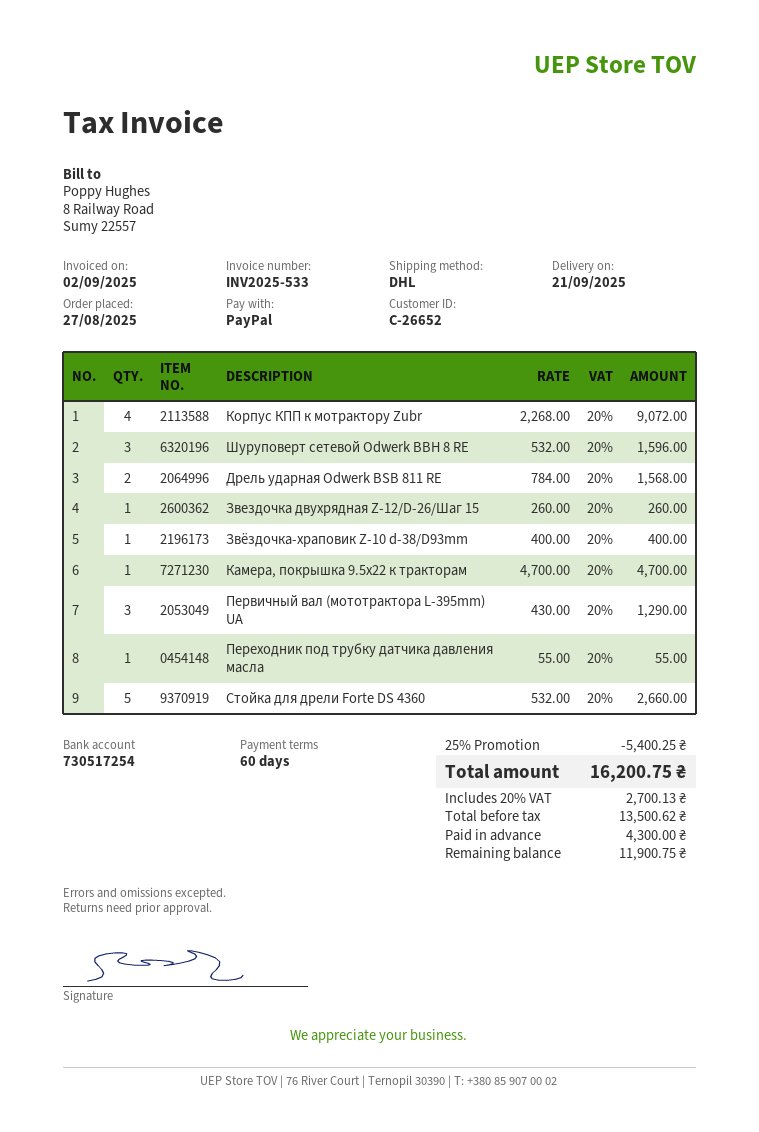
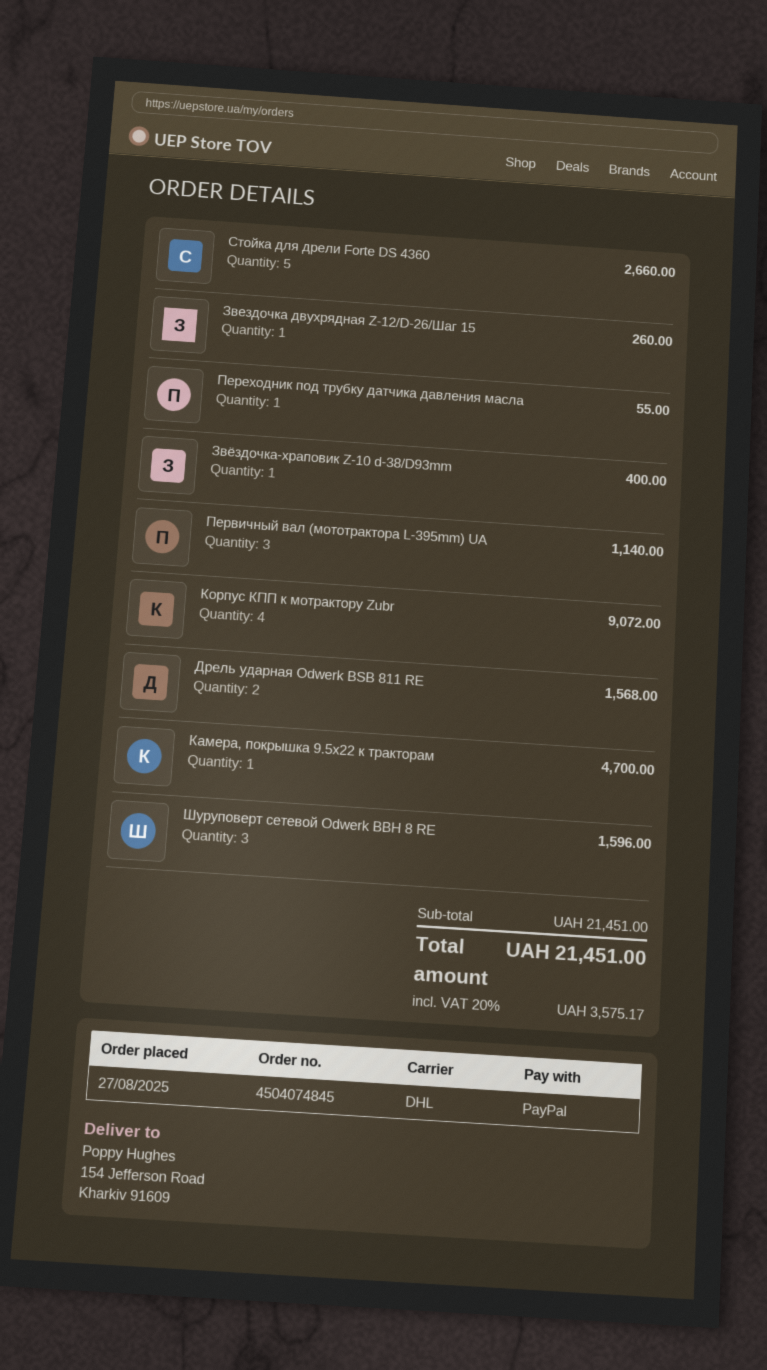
Первичный вал (мототрактора L-395mm) UA: 3 for 1290.00 -> 3 for 1140.00
discount: 25% = 5400.25 -> none
tax: 20% = 2700.13 -> 20% = 3575.17
total: 16200.75 -> 21451.00

